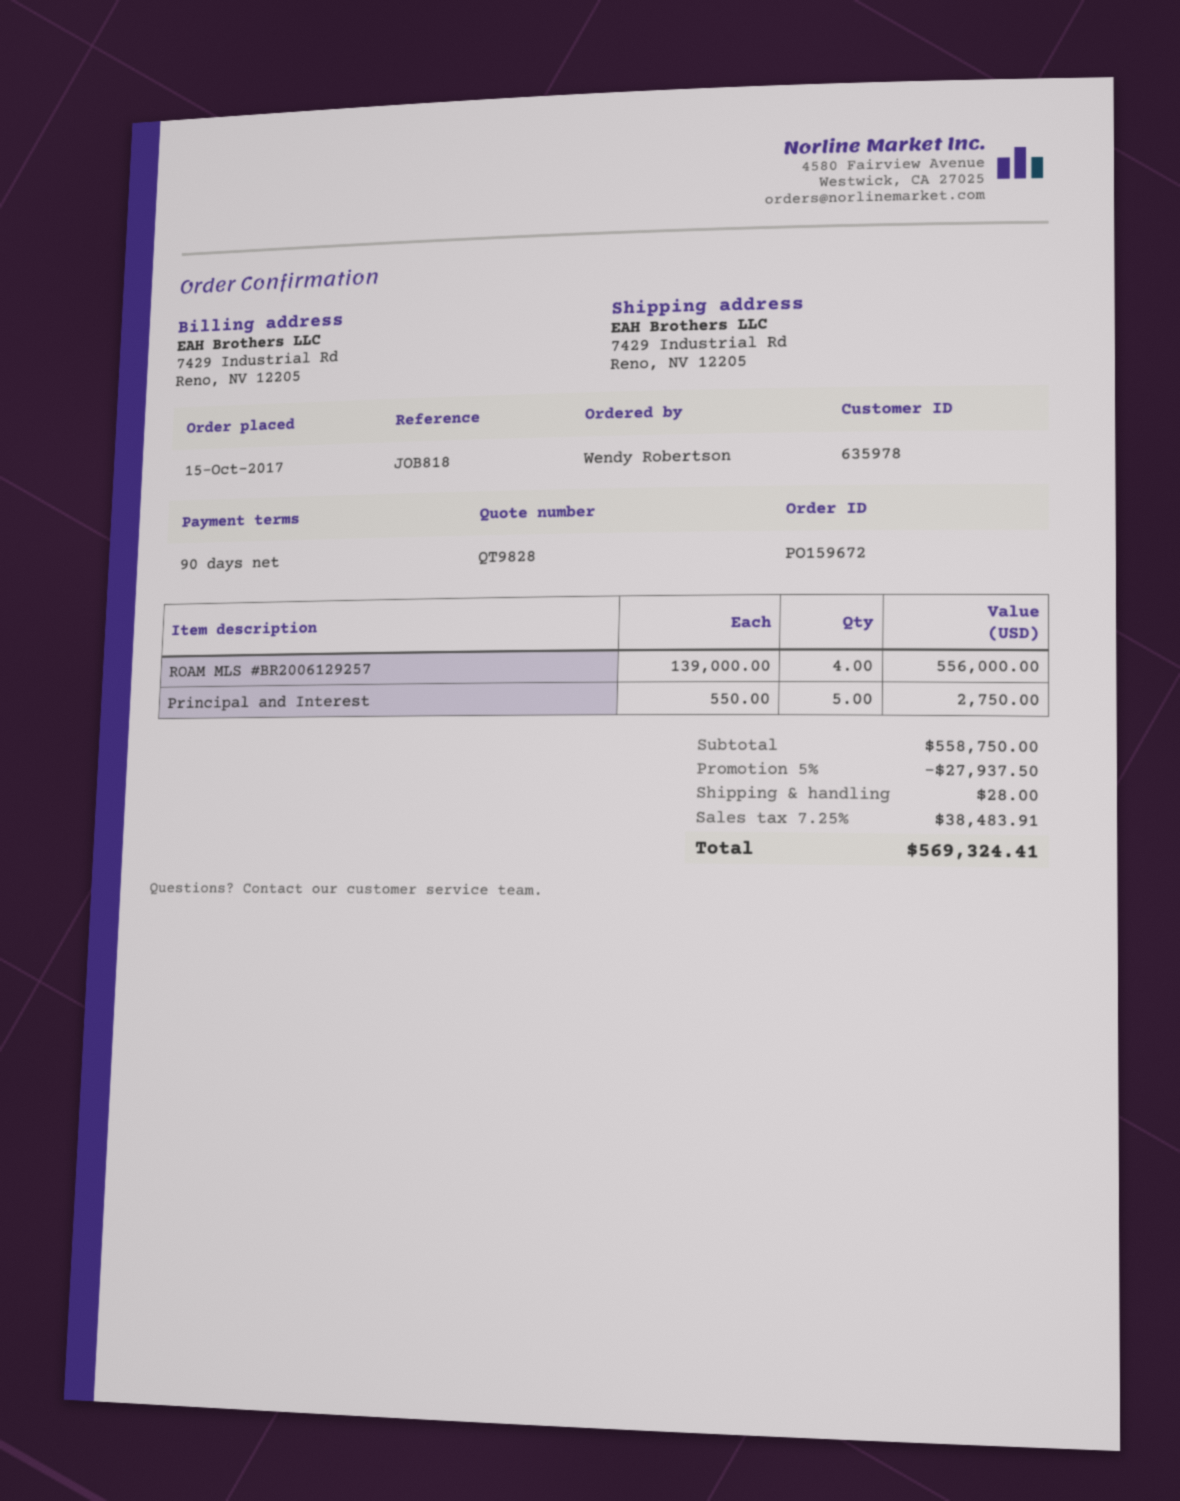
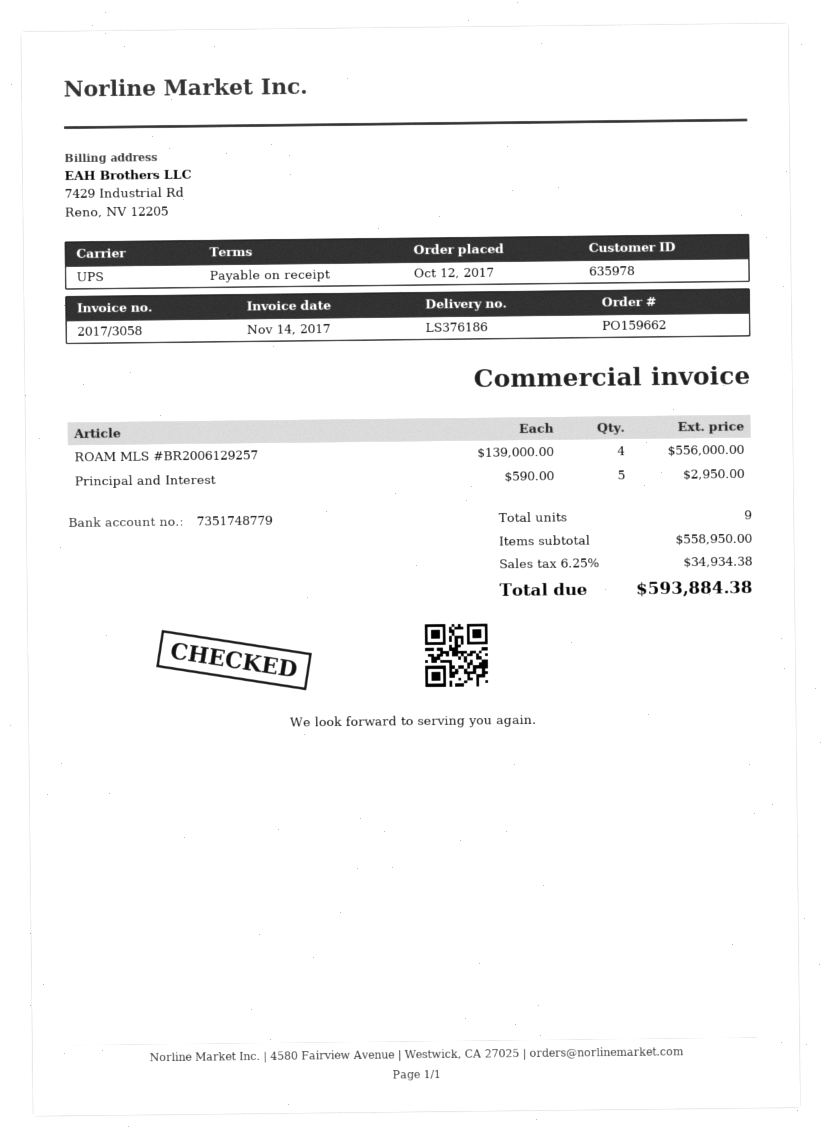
order number: PO159672 -> PO159662
order date: 2017-10-15 -> 2017-10-12
payment terms: 90 days -> on receipt
Principal and Interest: 5 x 550.00 = 2750.00 -> 5 x 590.00 = 2950.00
subtotal: 558750.00 -> 558950.00
discount: 5% = 27937.50 -> none
shipping: 28.00 -> none
tax: 7.25% = 38483.91 -> 6.25% = 34934.38
total: 569324.41 -> 593884.38

